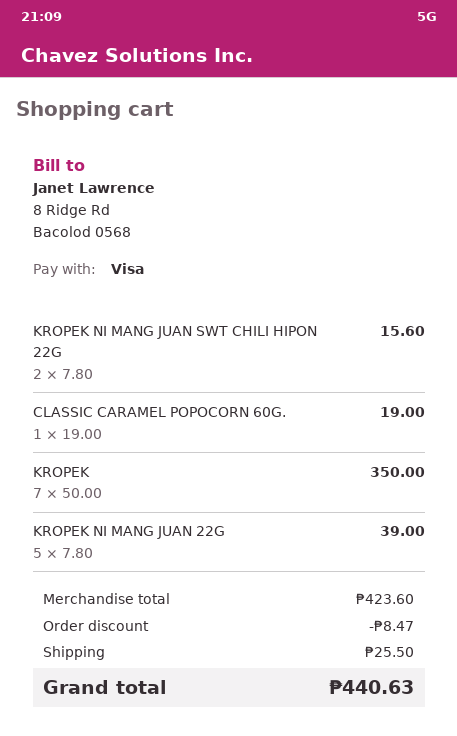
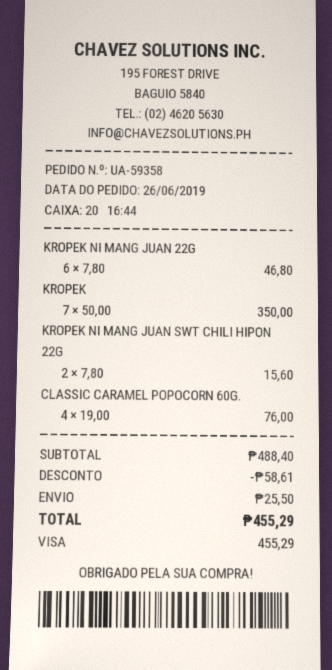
CLASSIC CARAMEL POPOCORN 60G.: 1 x 19.00 = 19.00 -> 4 x 19.00 = 76.00
KROPEK NI MANG JUAN 22G: 5 x 7.80 = 39.00 -> 6 x 7.80 = 46.80
subtotal: 423.60 -> 488.40
discount: 8.47 -> 58.61
total: 440.63 -> 455.29

